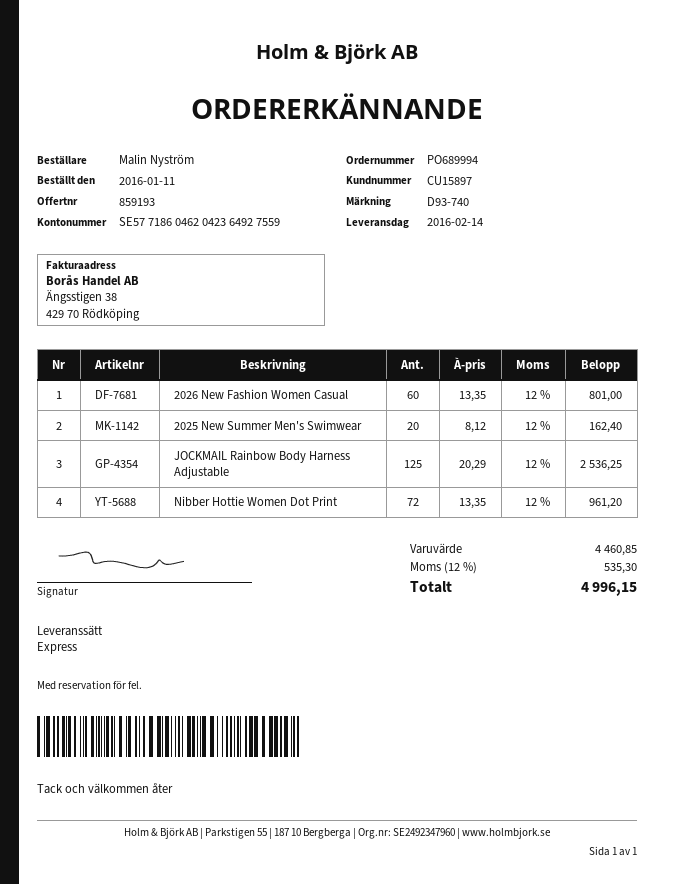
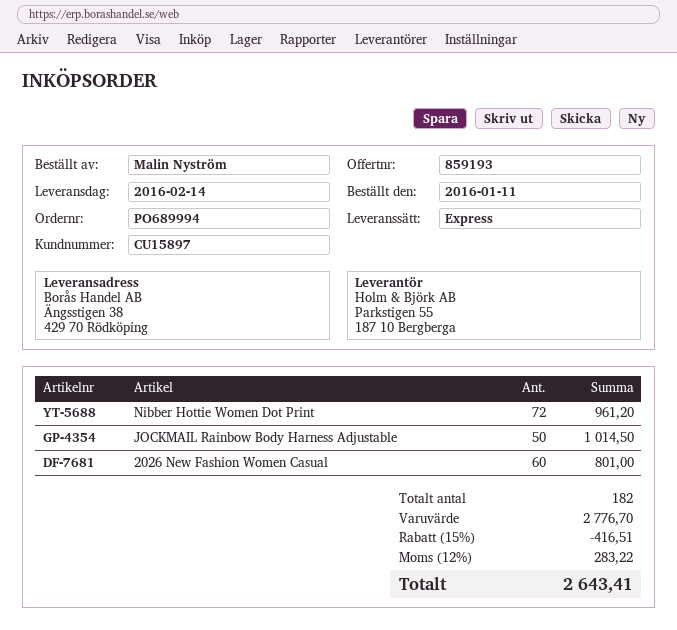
2025 New Summer Men's Swimwear: 20 for 162.40 -> none
JOCKMAIL Rainbow Body Harness Adjustable: 125 for 2536.25 -> 50 for 1014.50
subtotal: 4460.85 -> 2776.70
discount: none -> 15% = 416.51
tax: 12% = 535.30 -> 12% = 283.22
total: 4996.15 -> 2643.41

